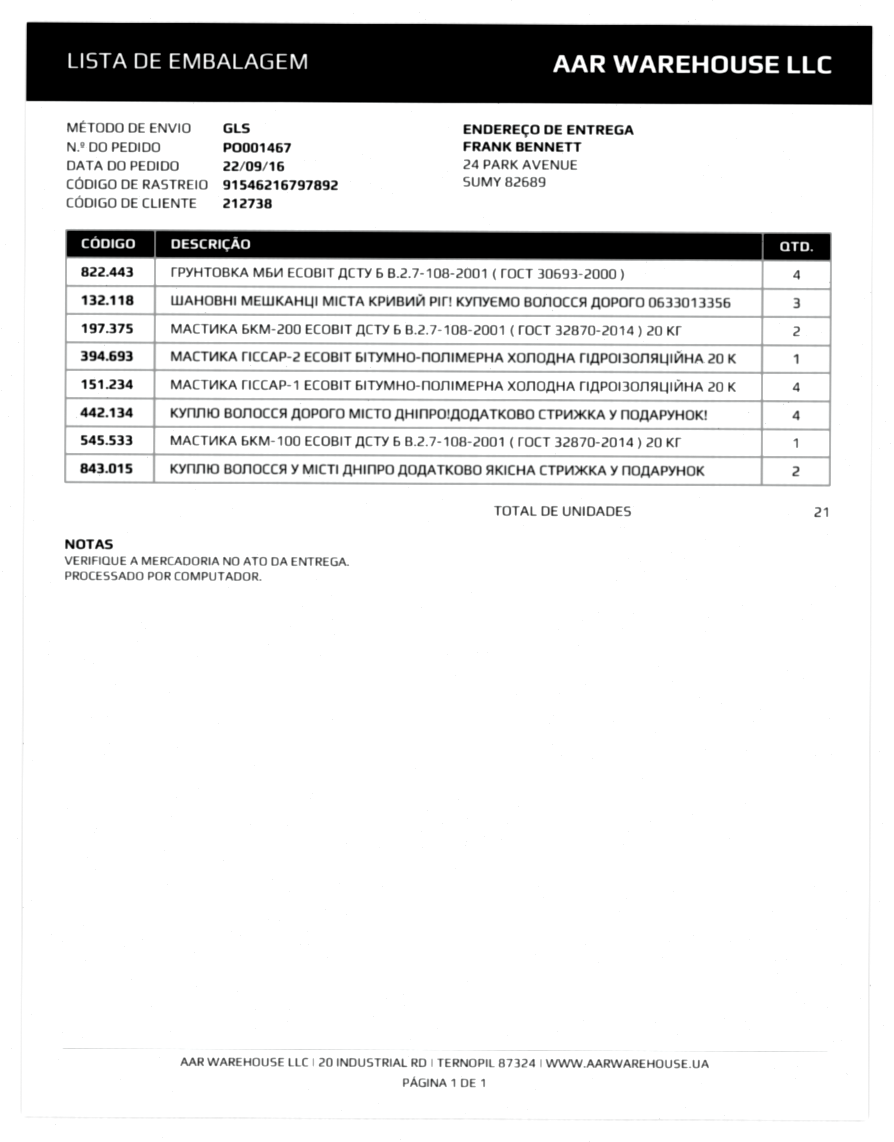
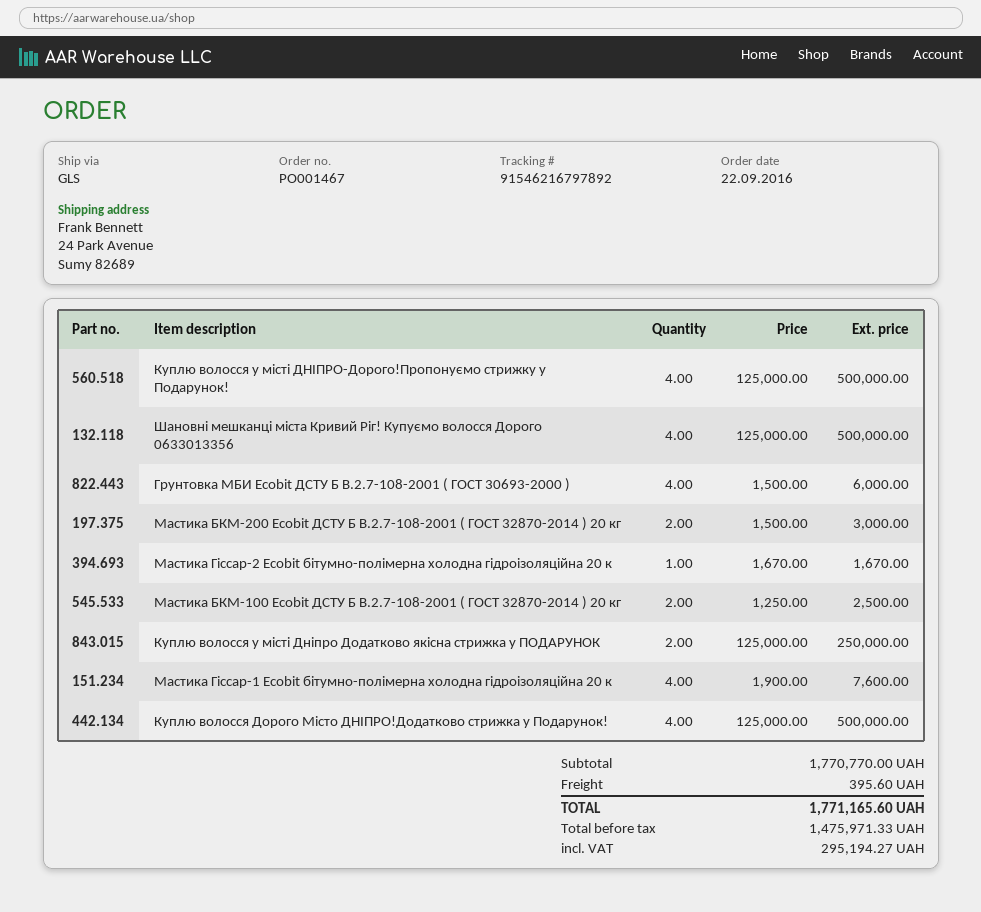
ШАНОВНІ МЕШКАНЦІ МІСТА КРИВИЙ РІГ! КУПУЄМО ВОЛОССЯ ДОРОГО 0633013356: 3 -> 4
МАСТИКА БКМ-100 ECOBIT ДСТУ Б В.2.7-108-2001 ( ГОСТ 32870-2014 ) 20 КГ: 1 -> 2
Куплю волосся у місті ДНІПРО-Дорого!Пропонуємо стрижку у Подарунок!: none -> 4

